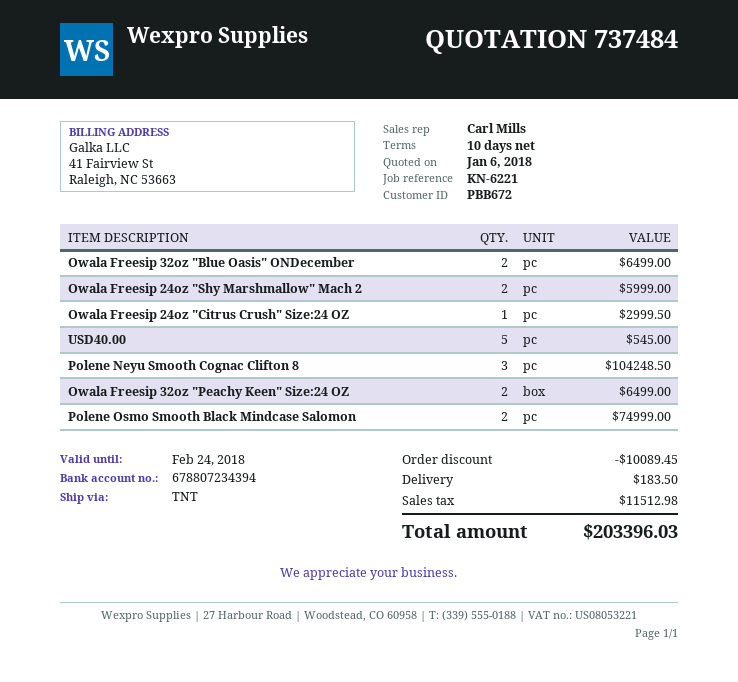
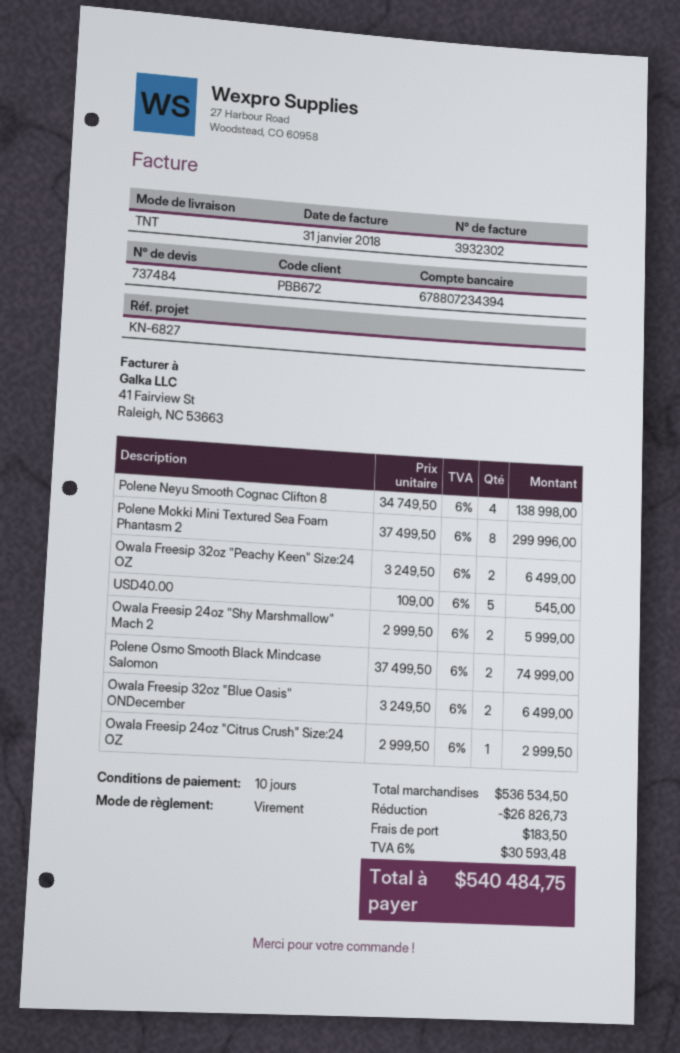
reference: KN-6221 -> KN-6827
Polene Neyu Smooth Cognac Clifton 8: 3 for 104248.50 -> 4 for 138998.00
Polene Mokki Mini Textured Sea Foam Phantasm 2: none -> 8 for 299996.00
discount: 10089.45 -> 26826.73
tax: 11512.98 -> 30593.48
total: 203396.03 -> 540484.75

